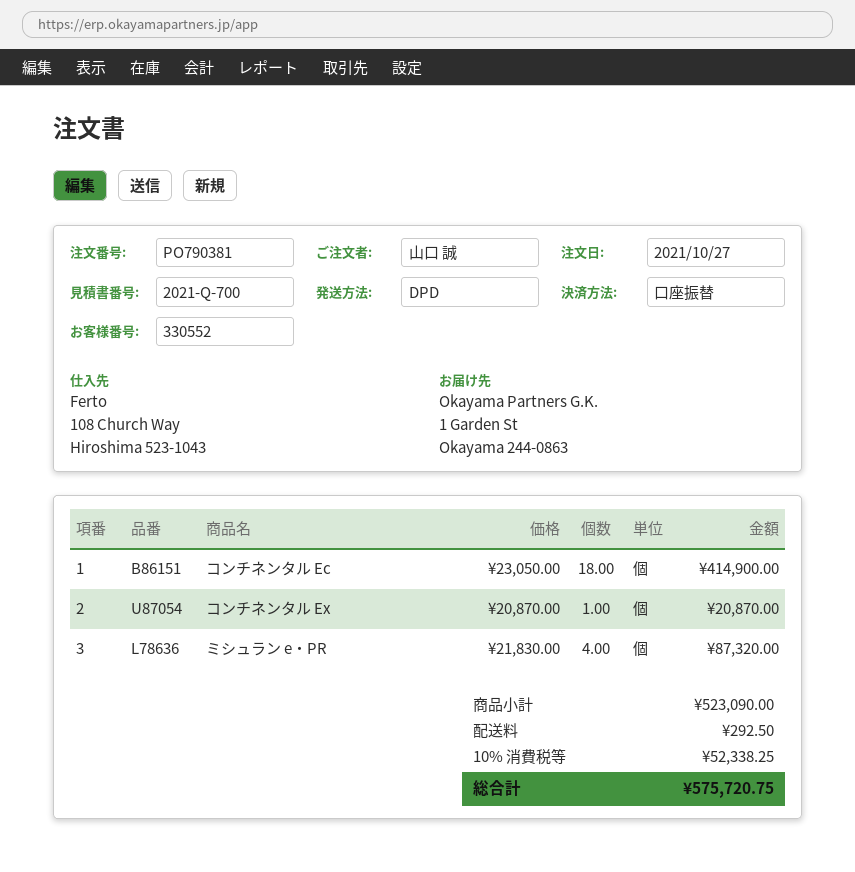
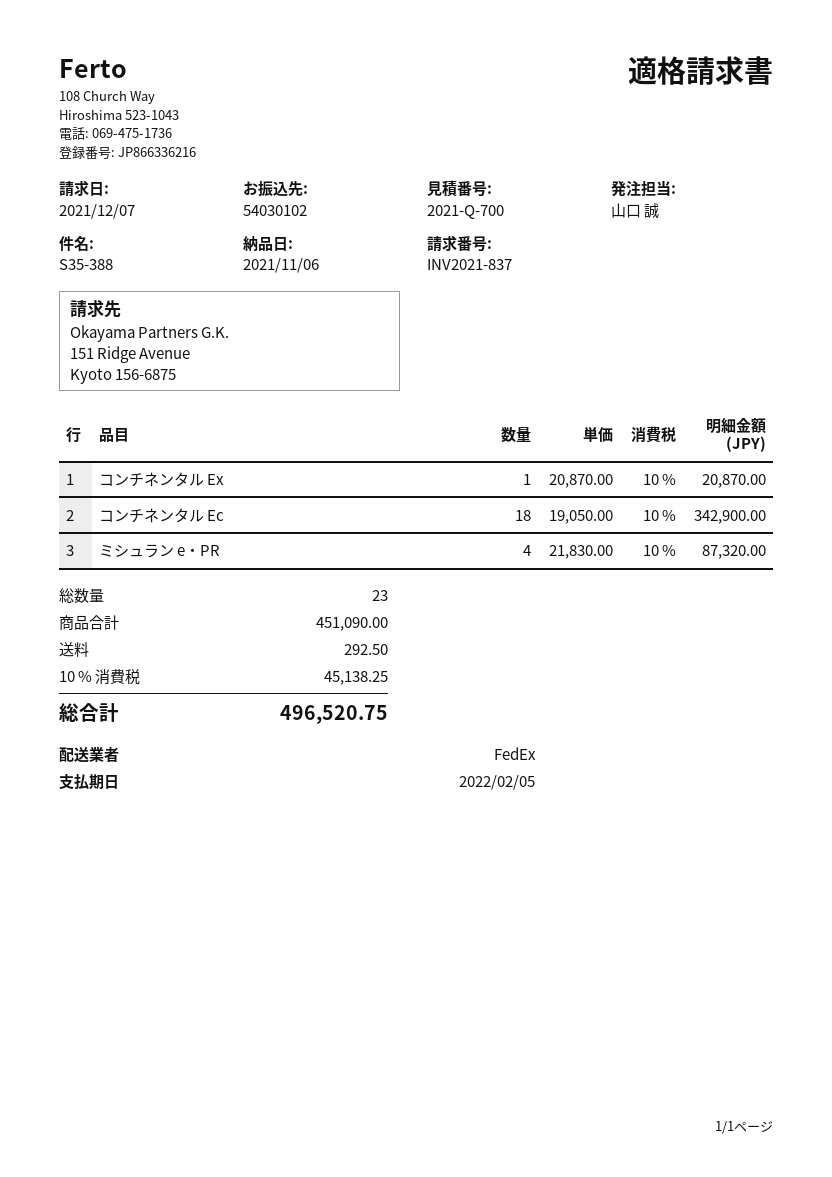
shipping method: DPD -> FedEx
コンチネンタル Ec: 18 x 23050.00 = 414900.00 -> 18 x 19050.00 = 342900.00
subtotal: 523090.00 -> 451090.00
tax: 10% = 52338.25 -> 10% = 45138.25
total: 575720.75 -> 496520.75

